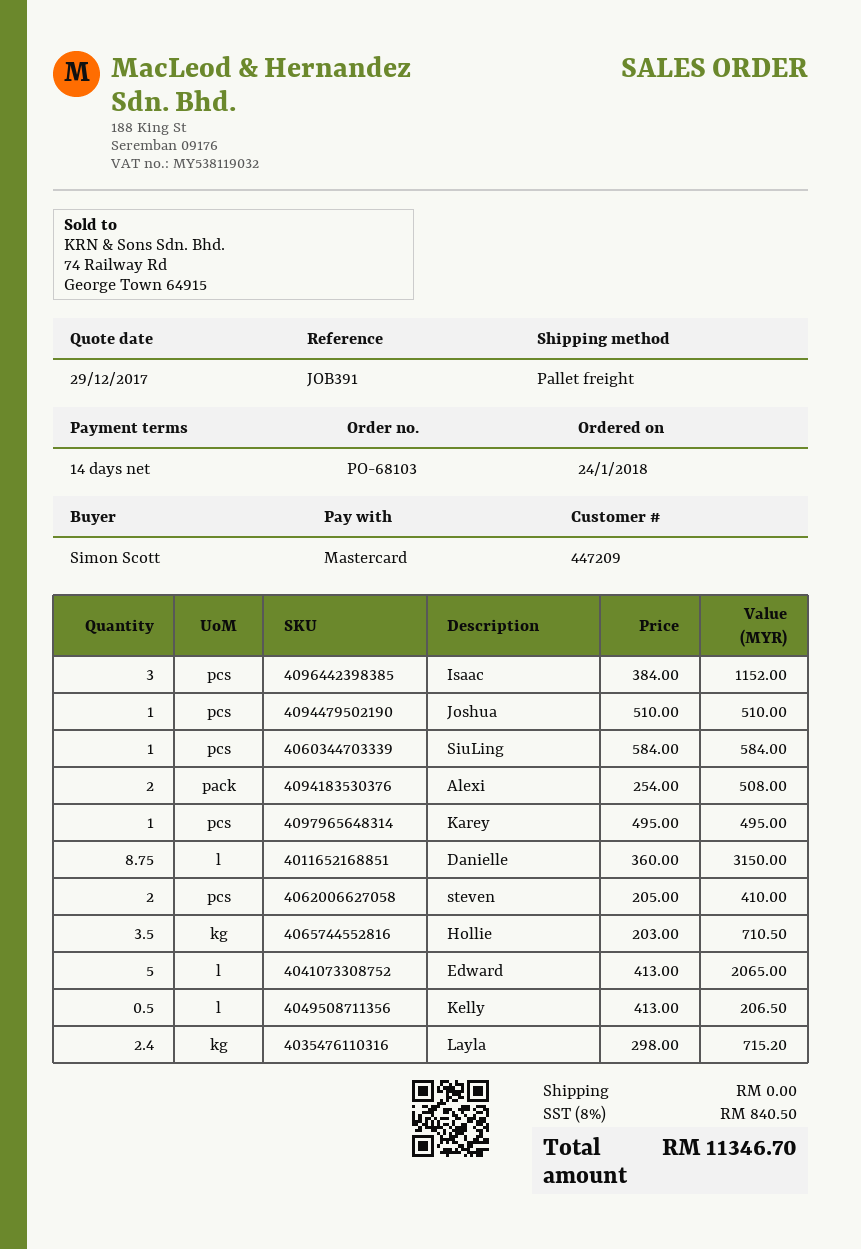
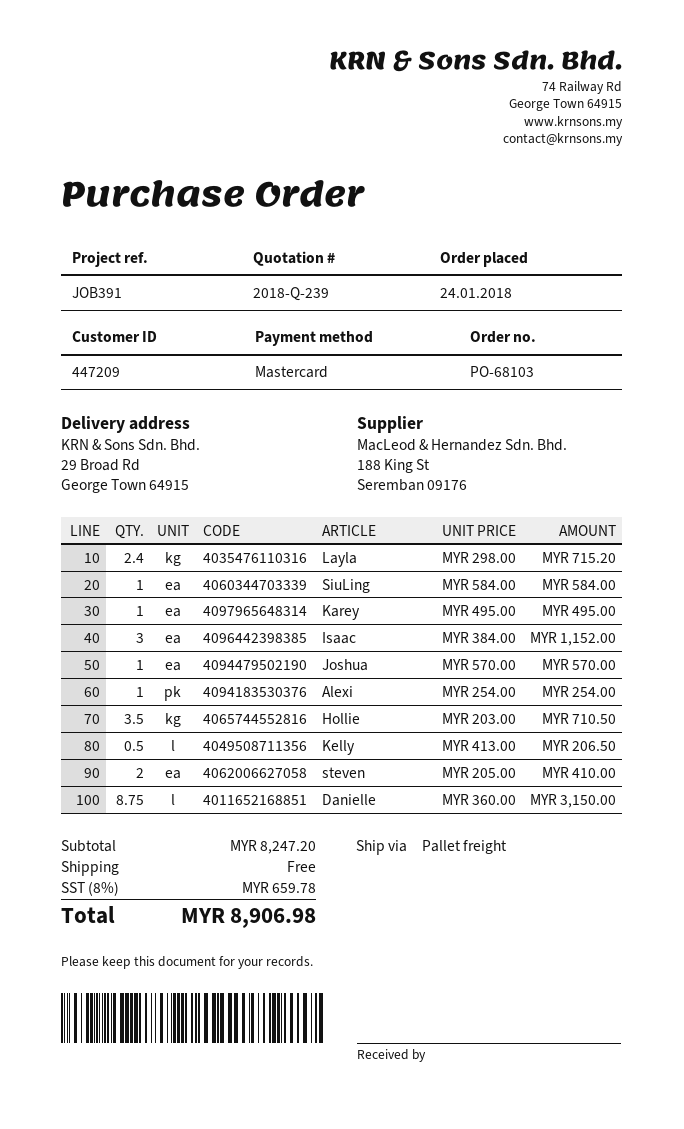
Joshua: 1 x 510.00 = 510.00 -> 1 x 570.00 = 570.00
Alexi: 2 x 254.00 = 508.00 -> 1 x 254.00 = 254.00
Edward: 5 x 413.00 = 2065.00 -> none
tax: 8% = 840.50 -> 8% = 659.78
total: 11346.70 -> 8906.98

